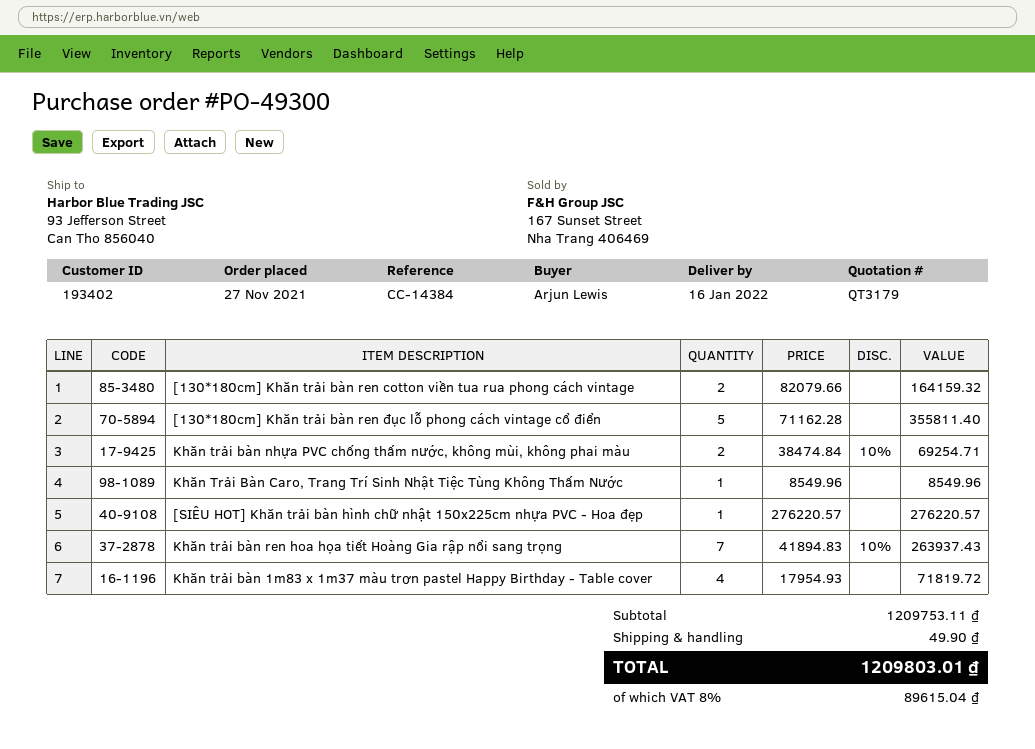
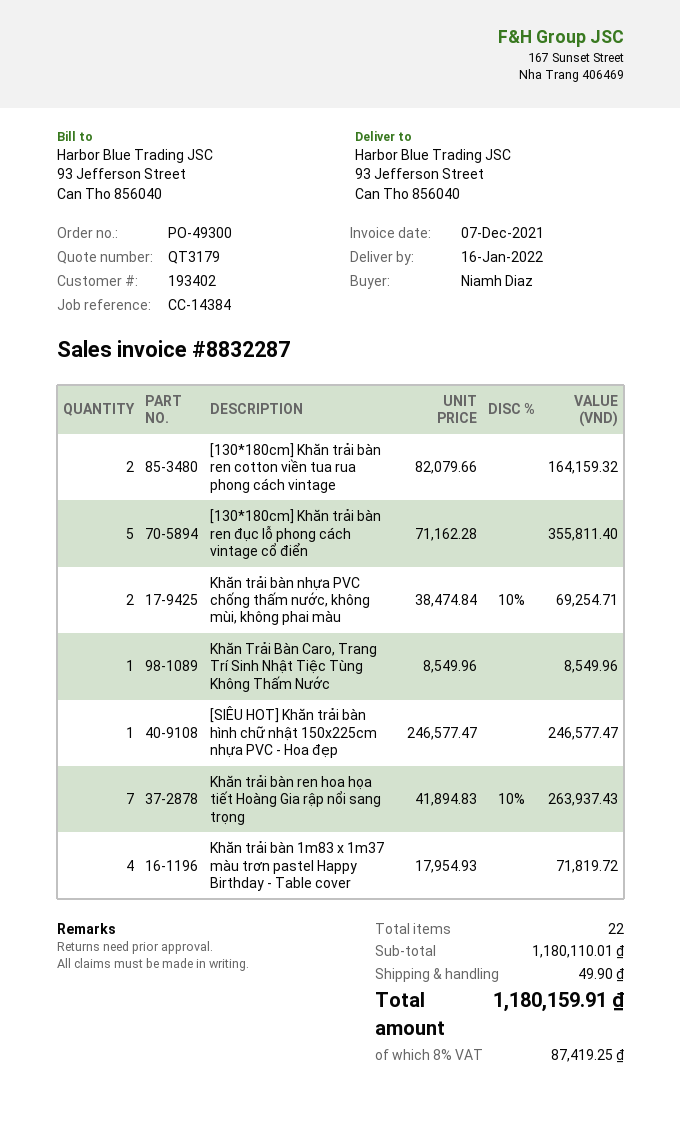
ordered by: Arjun Lewis -> Niamh Diaz
[SIÊU HOT] Khăn trải bàn hình chữ nhật 150x225cm nhựa PVC - Hoa đẹp: 1 x 276220.57 = 276220.57 -> 1 x 246577.47 = 246577.47
subtotal: 1209753.11 -> 1180110.01
tax: 8% = 89615.04 -> 8% = 87419.25
total: 1209803.01 -> 1180159.91

